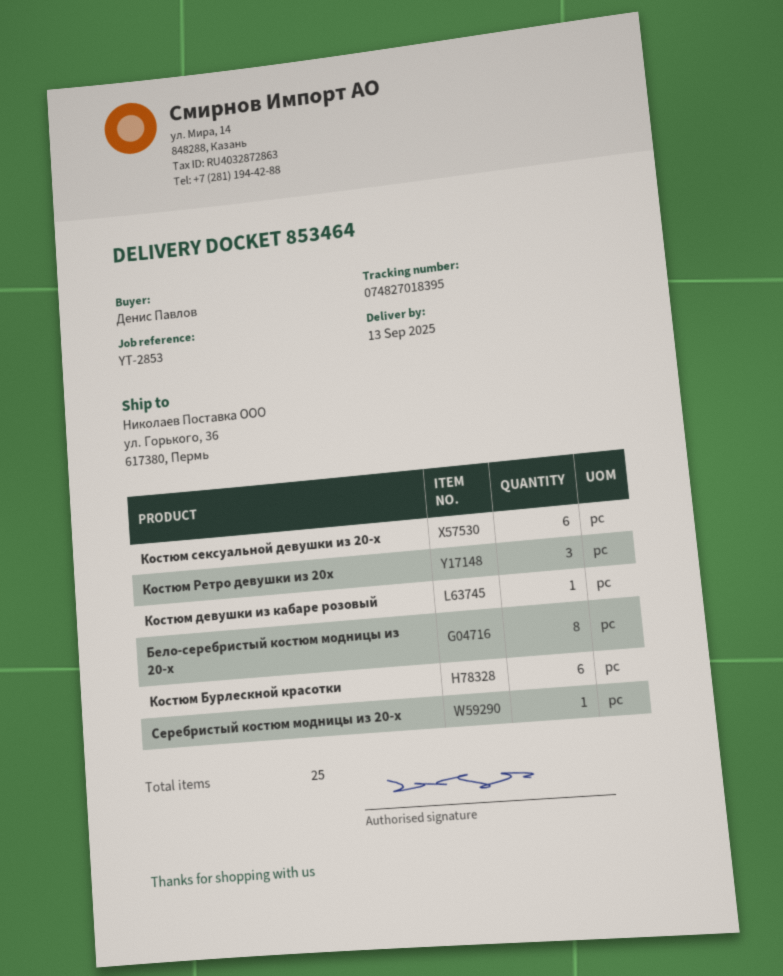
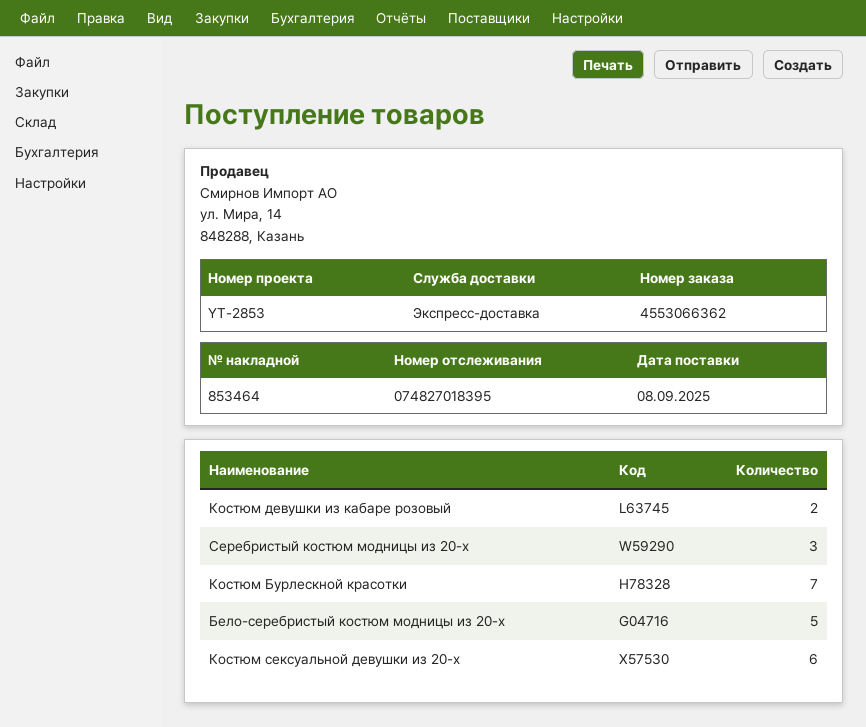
delivery date: 2025-09-13 -> 2025-09-08
Костюм Ретро девушки из 20х: 3 -> none
Костюм девушки из кабаре розовый: 1 -> 2
Бело-серебристый костюм модницы из 20-х: 8 -> 5
Костюм Бурлескной красотки: 6 -> 7
Серебристый костюм модницы из 20-х: 1 -> 3

